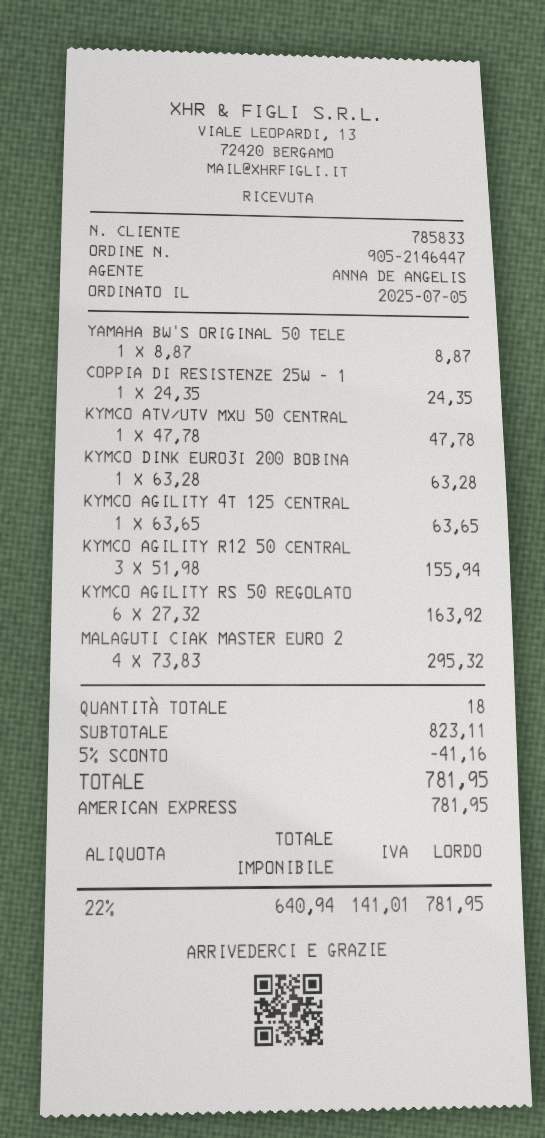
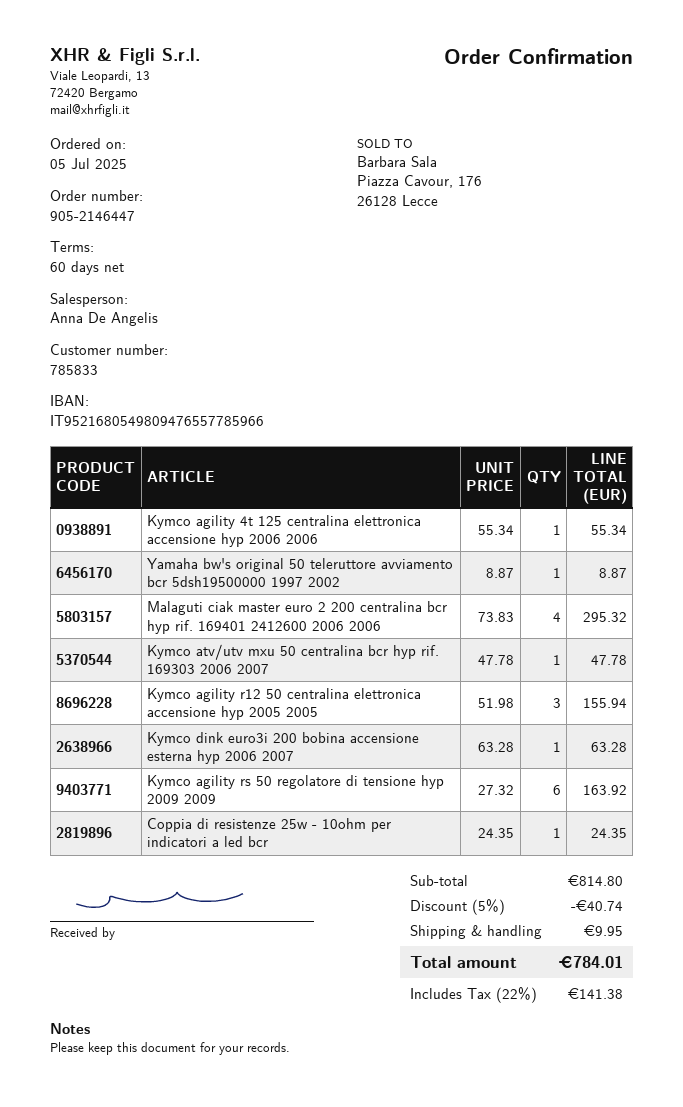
KYMCO AGILITY 4T 125 CENTRAL: 1 x 63.65 = 63.65 -> 1 x 55.34 = 55.34
subtotal: 823.11 -> 814.80
discount: 5% = 41.16 -> 5% = 40.74
shipping: none -> 9.95
tax: 22% = 141.01 -> 22% = 141.38
total: 781.95 -> 784.01

